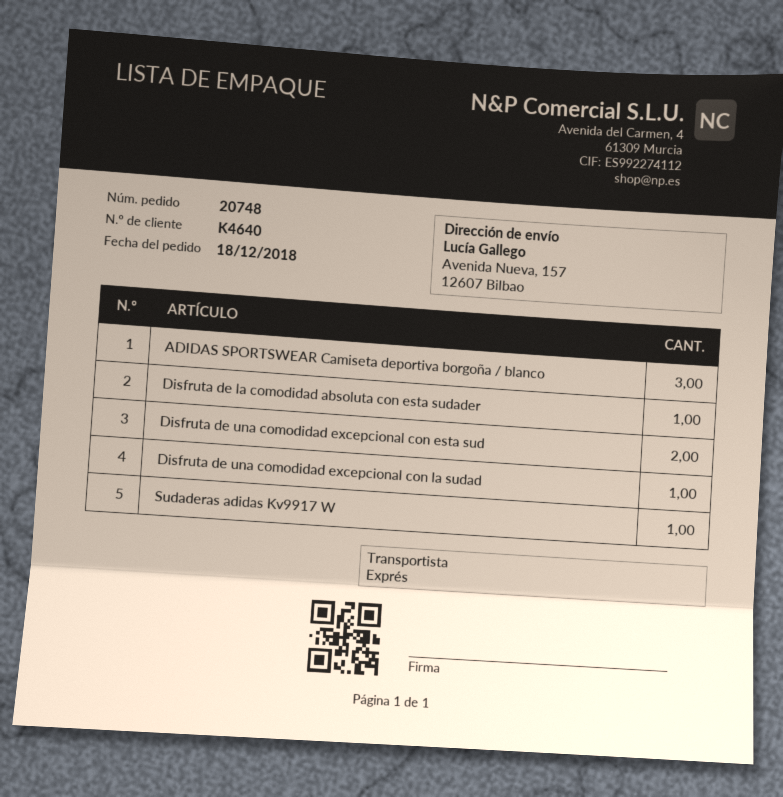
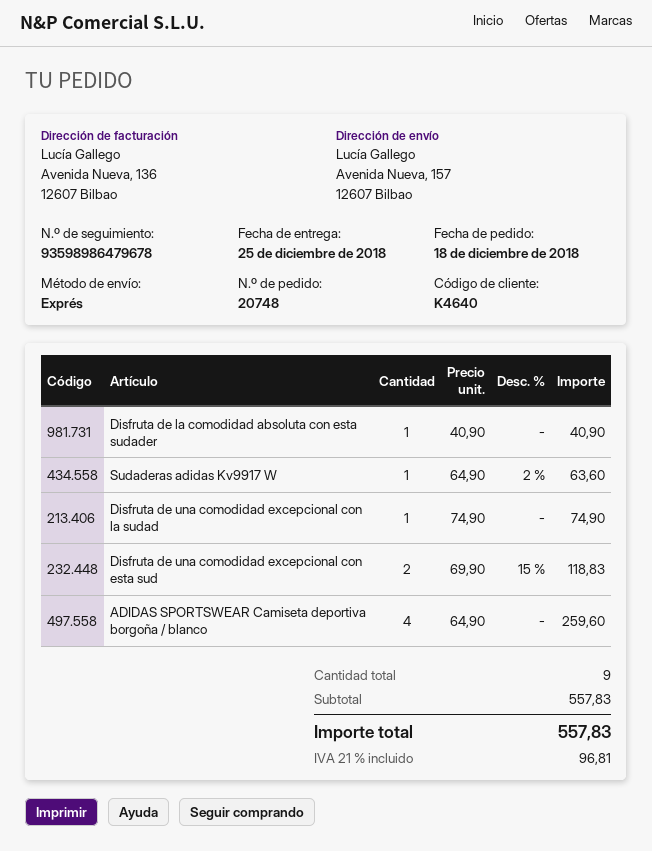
ADIDAS SPORTSWEAR Camiseta deportiva borgoña / blanco: 3 -> 4

